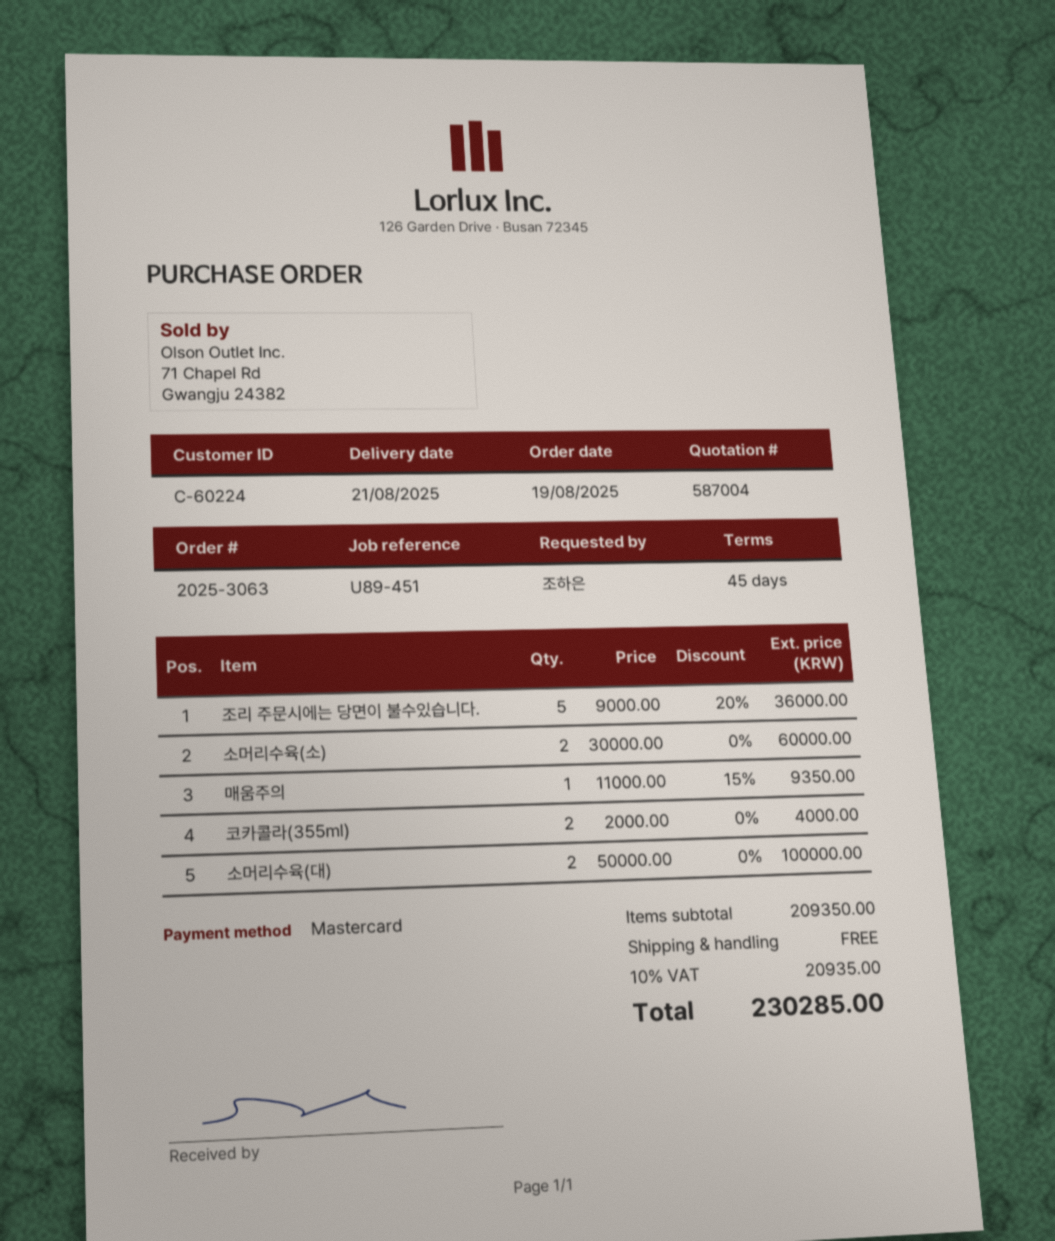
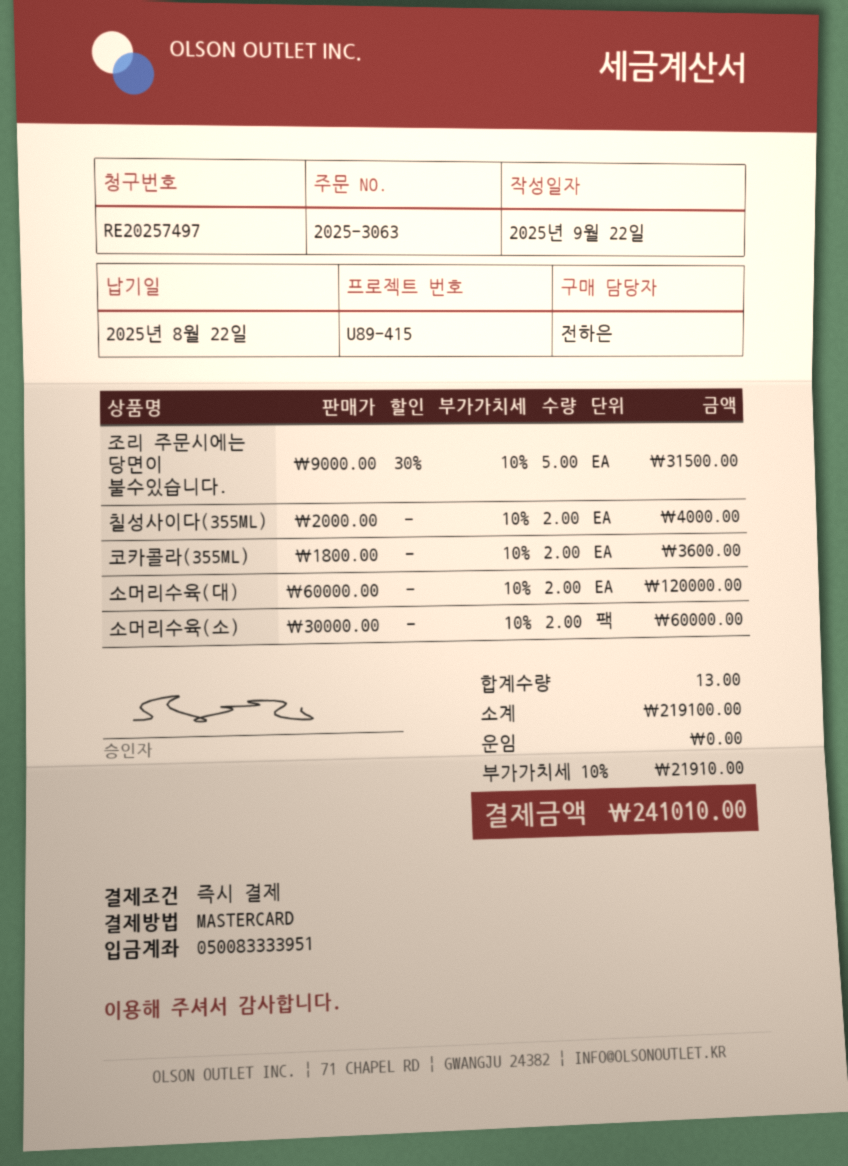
delivery date: 2025-08-21 -> 2025-08-22
payment terms: 45 days -> on receipt
reference: U89-451 -> U89-415
ordered by: 조하은 -> 전하은
조리 주문시에는 당면이 불수있습니다.: 5 x 9000.00 - 20% = 36000.00 -> 5 x 9000.00 - 30% = 31500.00
매움주의: 1 x 11000.00 - 15% = 9350.00 -> none
코카콜라(355ml): 2 x 2000.00 = 4000.00 -> 2 x 1800.00 = 3600.00
소머리수육(대): 2 x 50000.00 = 100000.00 -> 2 x 60000.00 = 120000.00
칠성사이다(355ML): none -> 2 x 2000.00 = 4000.00
subtotal: 209350.00 -> 219100.00
tax: 10% = 20935.00 -> 10% = 21910.00
total: 230285.00 -> 241010.00

